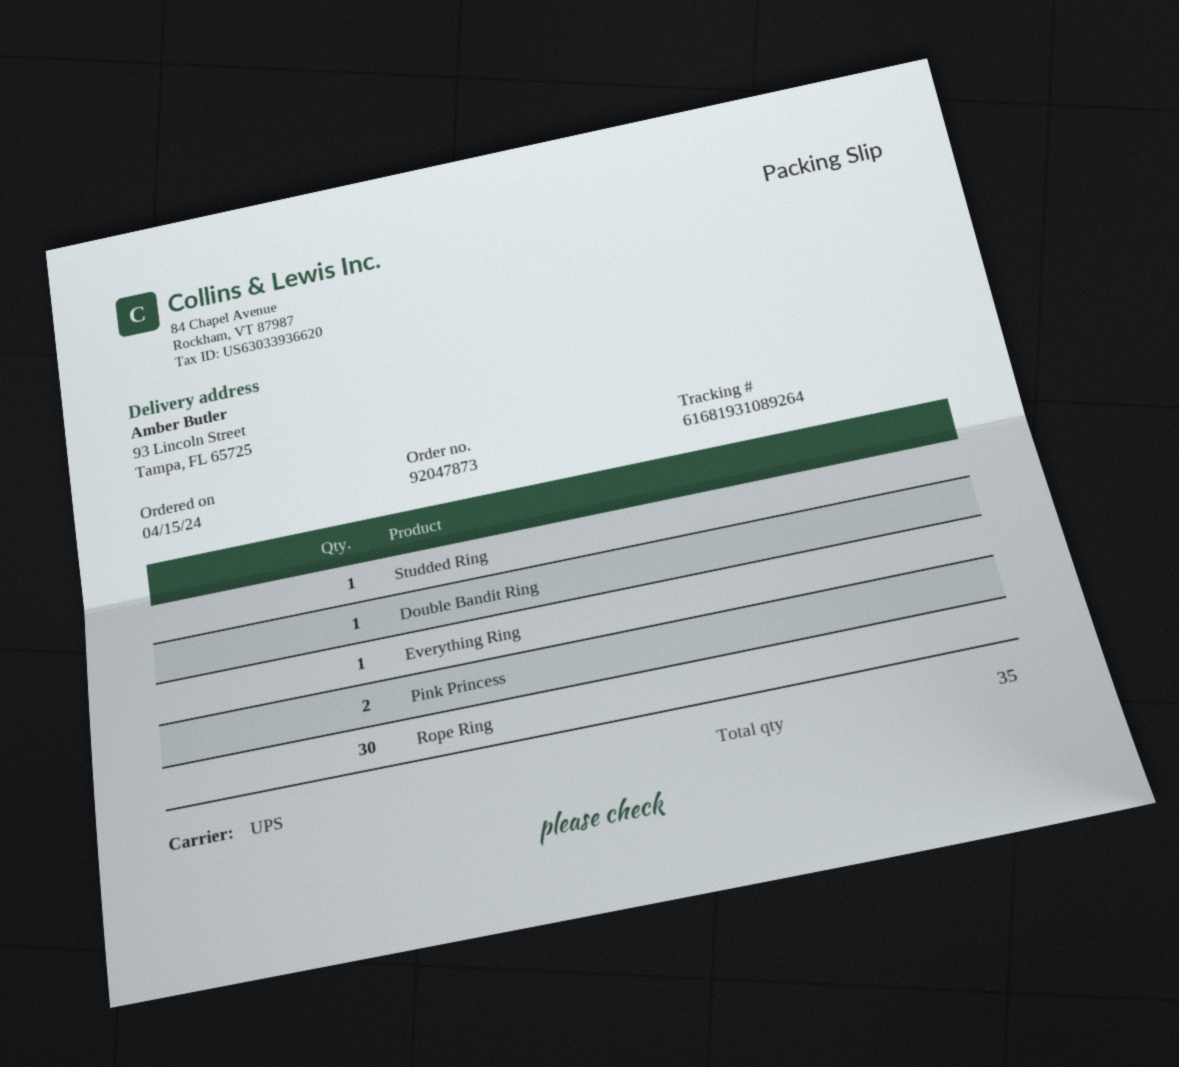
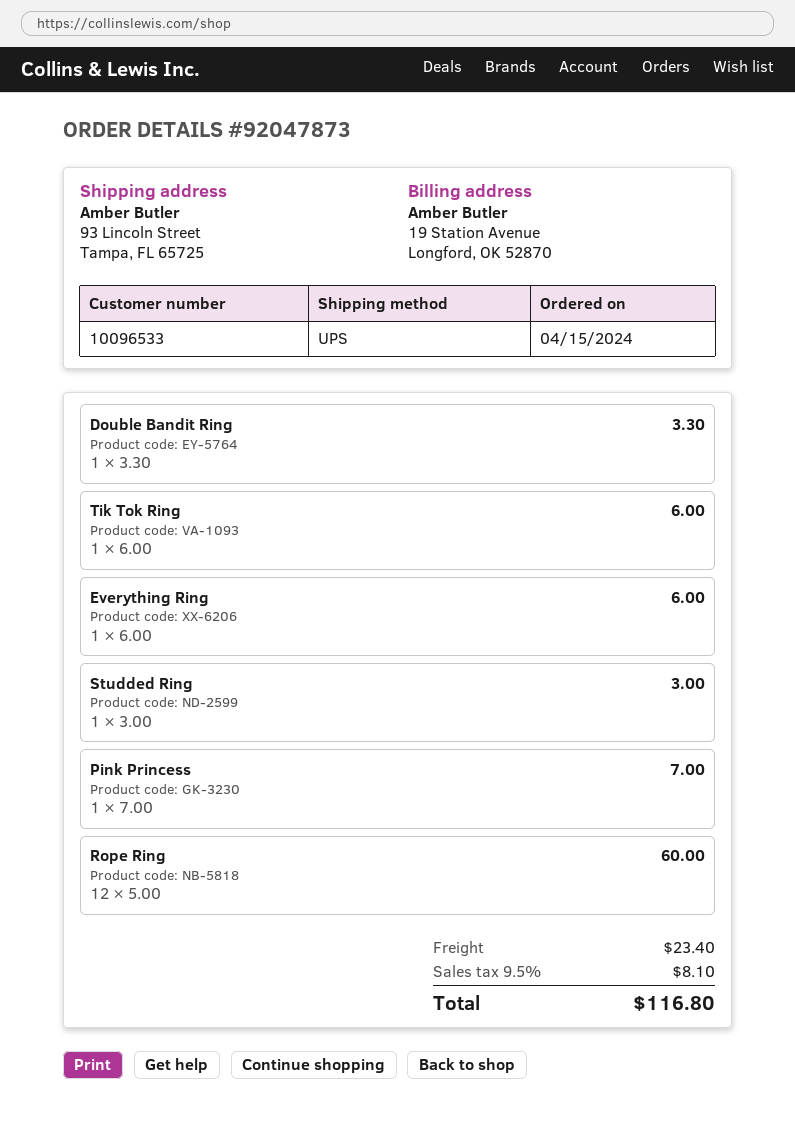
Pink Princess: 2 -> 1
Rope Ring: 30 -> 12
Tik Tok Ring: none -> 1

